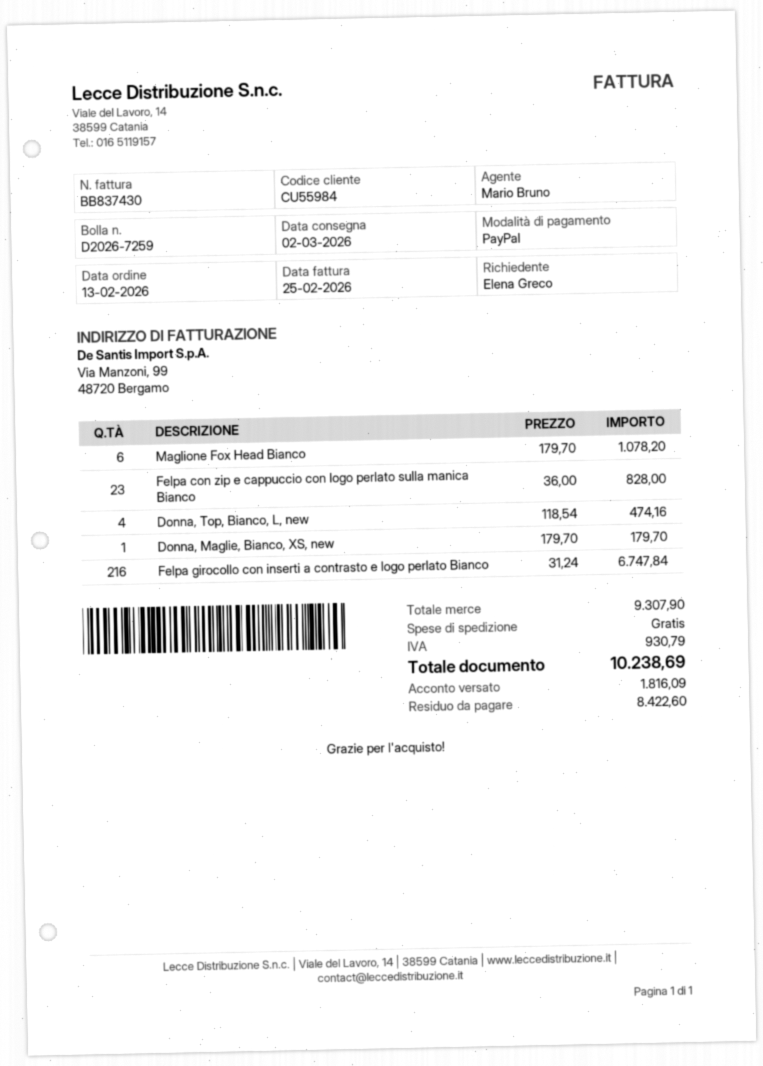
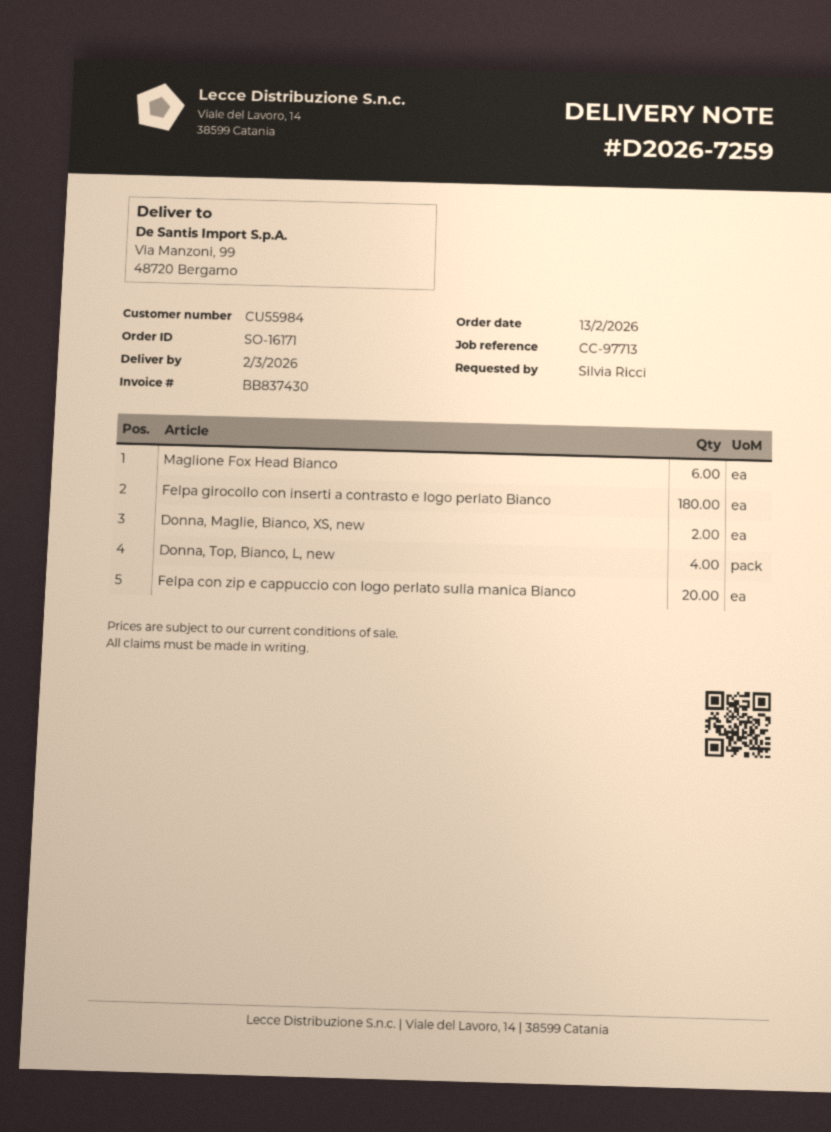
ordered by: Elena Greco -> Silvia Ricci
Felpa con zip e cappuccio con logo perlato sulla manica Bianco: 23 -> 20
Donna, Maglie, Bianco, XS, new: 1 -> 2
Felpa girocollo con inserti a contrasto e logo perlato Bianco: 216 -> 180

